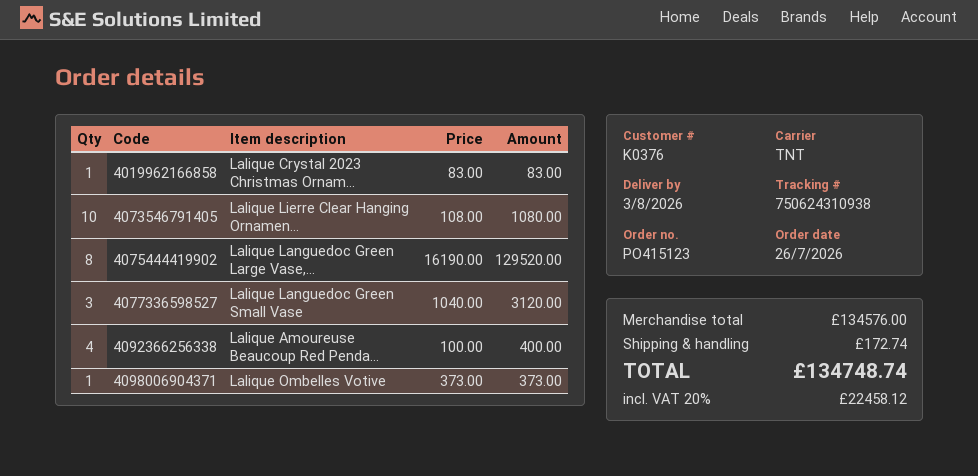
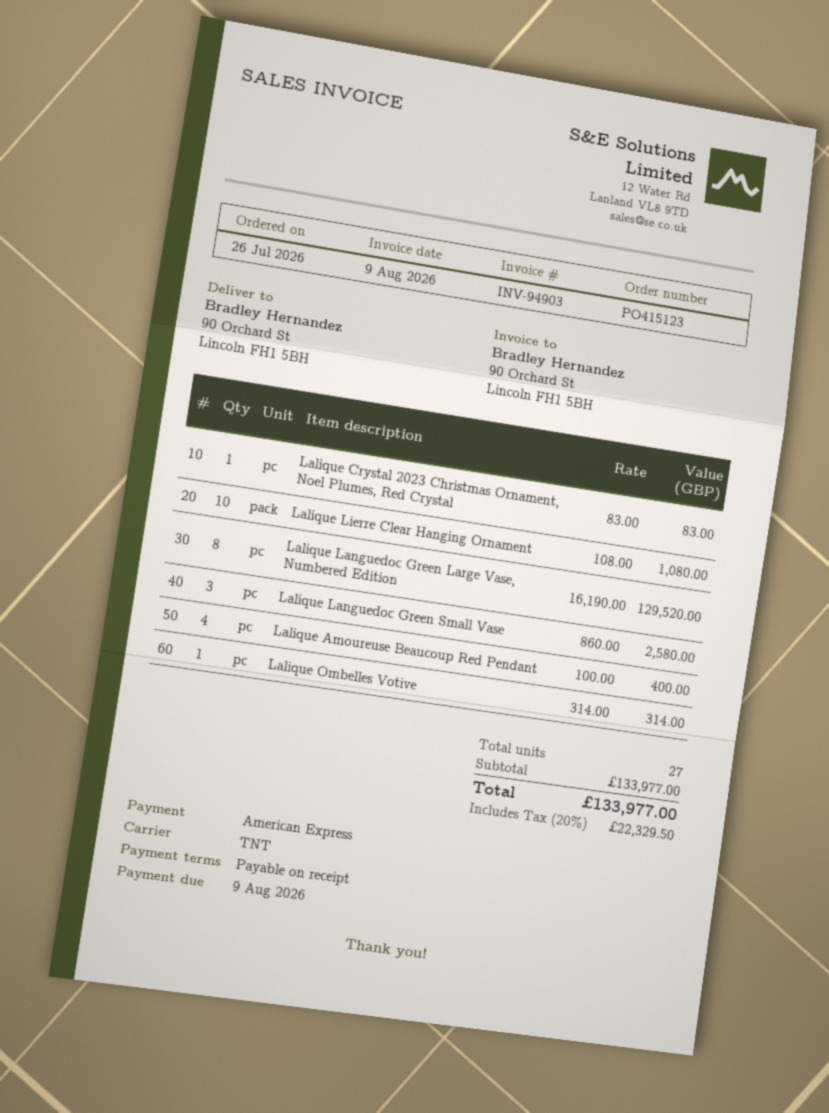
Lalique Languedoc Green Small Vase: 3 x 1040.00 = 3120.00 -> 3 x 860.00 = 2580.00
Lalique Ombelles Votive: 1 x 373.00 = 373.00 -> 1 x 314.00 = 314.00
subtotal: 134576.00 -> 133977.00
shipping: 172.74 -> none
tax: 20% = 22458.12 -> 20% = 22329.50
total: 134748.74 -> 133977.00

